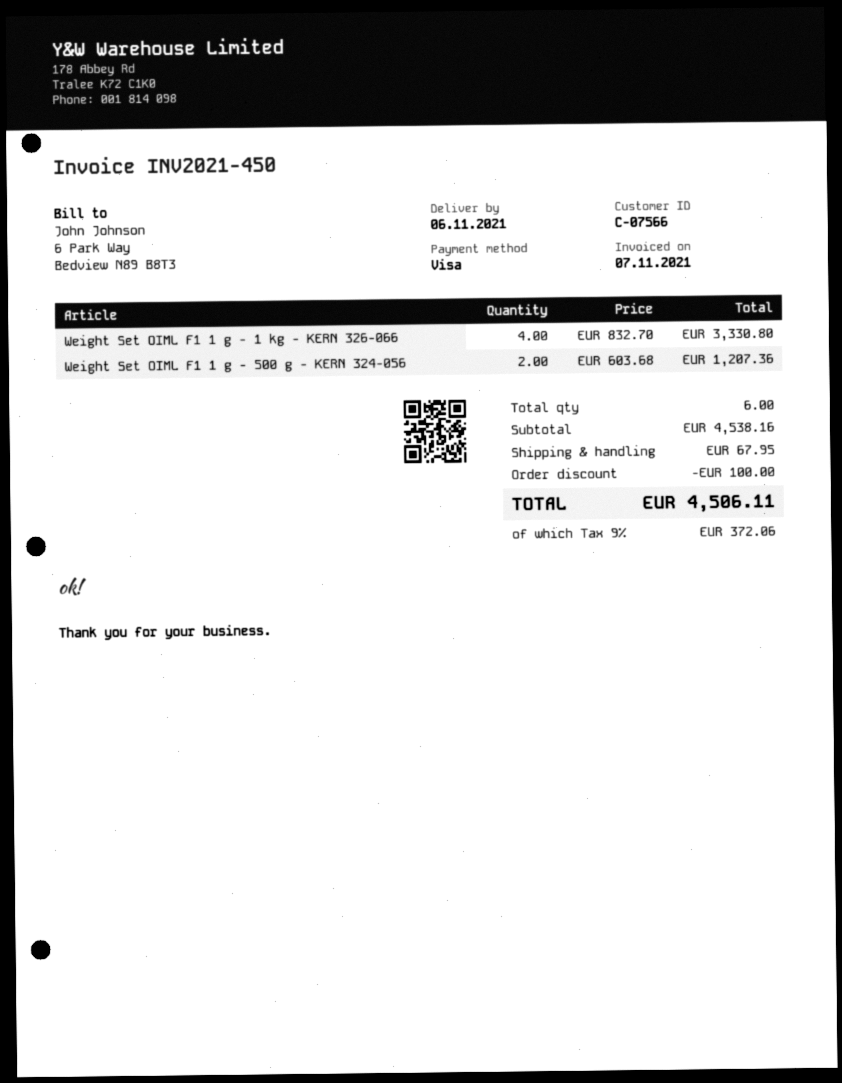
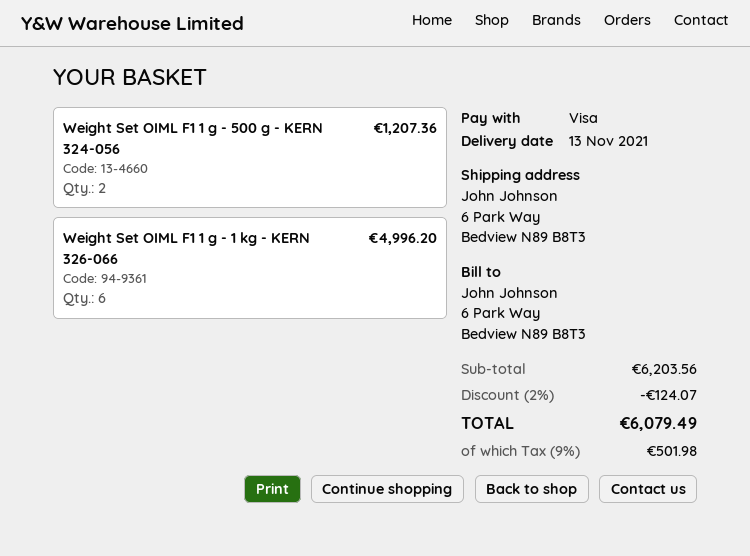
delivery date: 2021-11-06 -> 2021-11-13
Weight Set OIML F1 1 g - 1 kg - KERN 326-066: 4 for 3330.80 -> 6 for 4996.20
subtotal: 4538.16 -> 6203.56
discount: 100.00 -> 124.07
shipping: 67.95 -> none
tax: 9% = 372.06 -> 9% = 501.98
total: 4506.11 -> 6079.49

